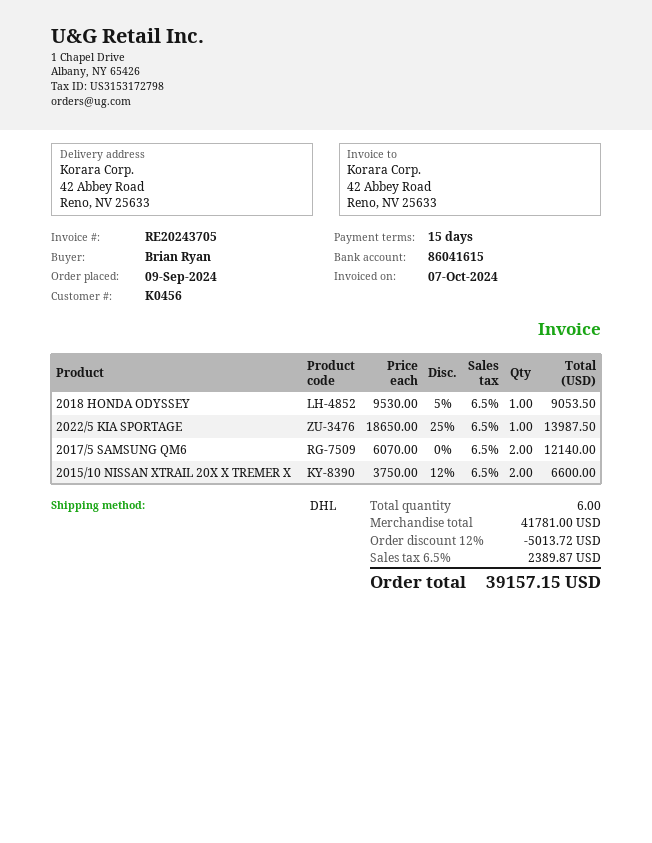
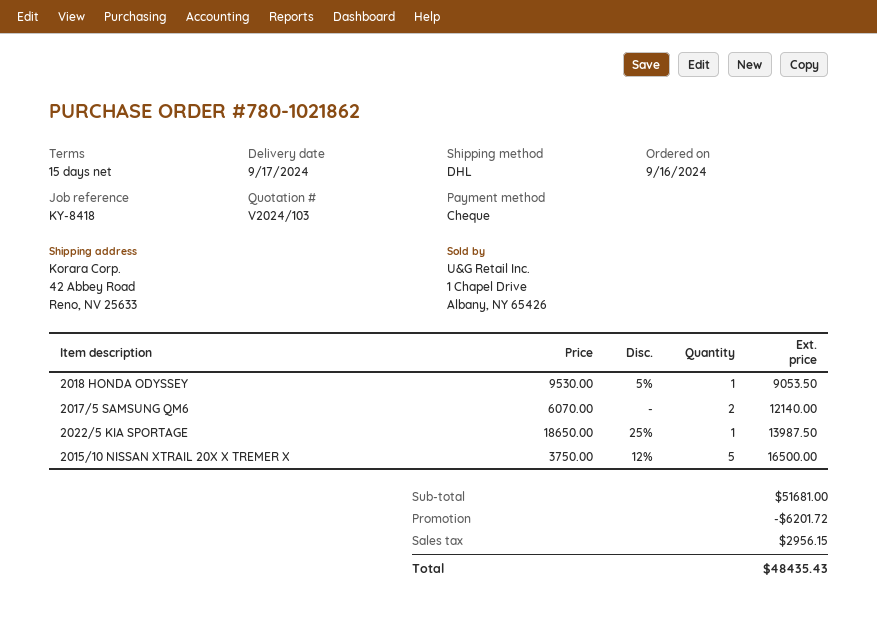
order date: 2024-09-09 -> 2024-09-16
2015/10 NISSAN XTRAIL 20X X TREMER X: 2 x 3750.00 - 12% = 6600.00 -> 5 x 3750.00 - 12% = 16500.00
subtotal: 41781.00 -> 51681.00
discount: 5013.72 -> 6201.72
tax: 2389.87 -> 2956.15
total: 39157.15 -> 48435.43

